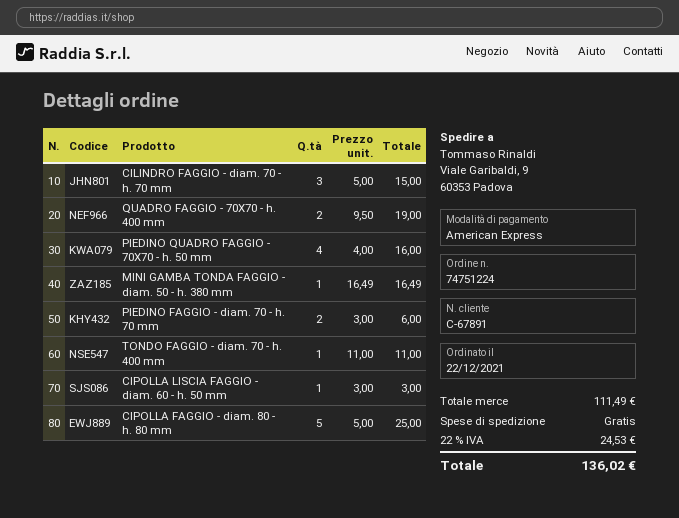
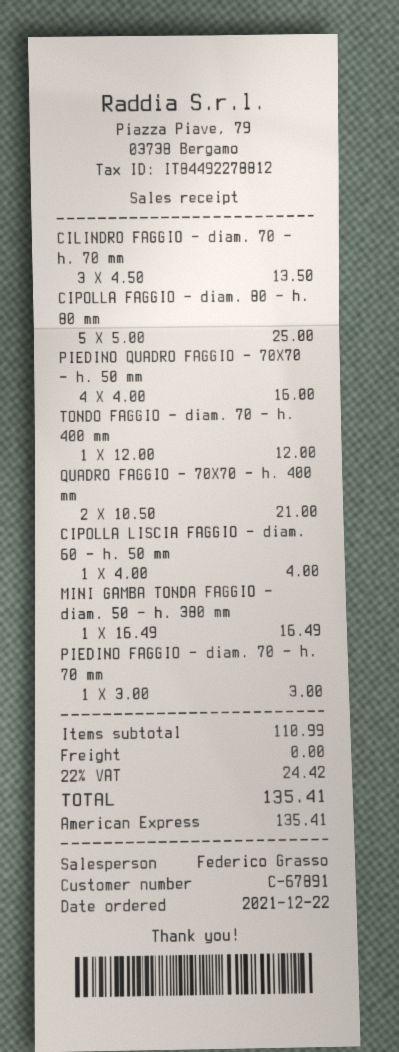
CILINDRO FAGGIO - diam. 70 - h. 70 mm: 3 x 5.00 = 15.00 -> 3 x 4.50 = 13.50
QUADRO FAGGIO - 70X70 - h. 400 mm: 2 x 9.50 = 19.00 -> 2 x 10.50 = 21.00
PIEDINO FAGGIO - diam. 70 - h. 70 mm: 2 x 3.00 = 6.00 -> 1 x 3.00 = 3.00
TONDO FAGGIO - diam. 70 - h. 400 mm: 1 x 11.00 = 11.00 -> 1 x 12.00 = 12.00
CIPOLLA LISCIA FAGGIO - diam. 60 - h. 50 mm: 1 x 3.00 = 3.00 -> 1 x 4.00 = 4.00
subtotal: 111.49 -> 110.99
tax: 22% = 24.53 -> 22% = 24.42
total: 136.02 -> 135.41

